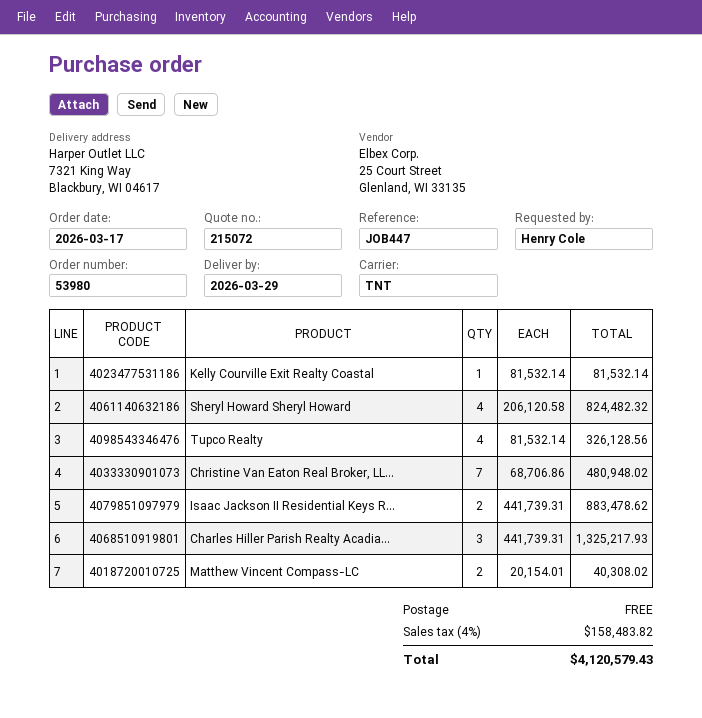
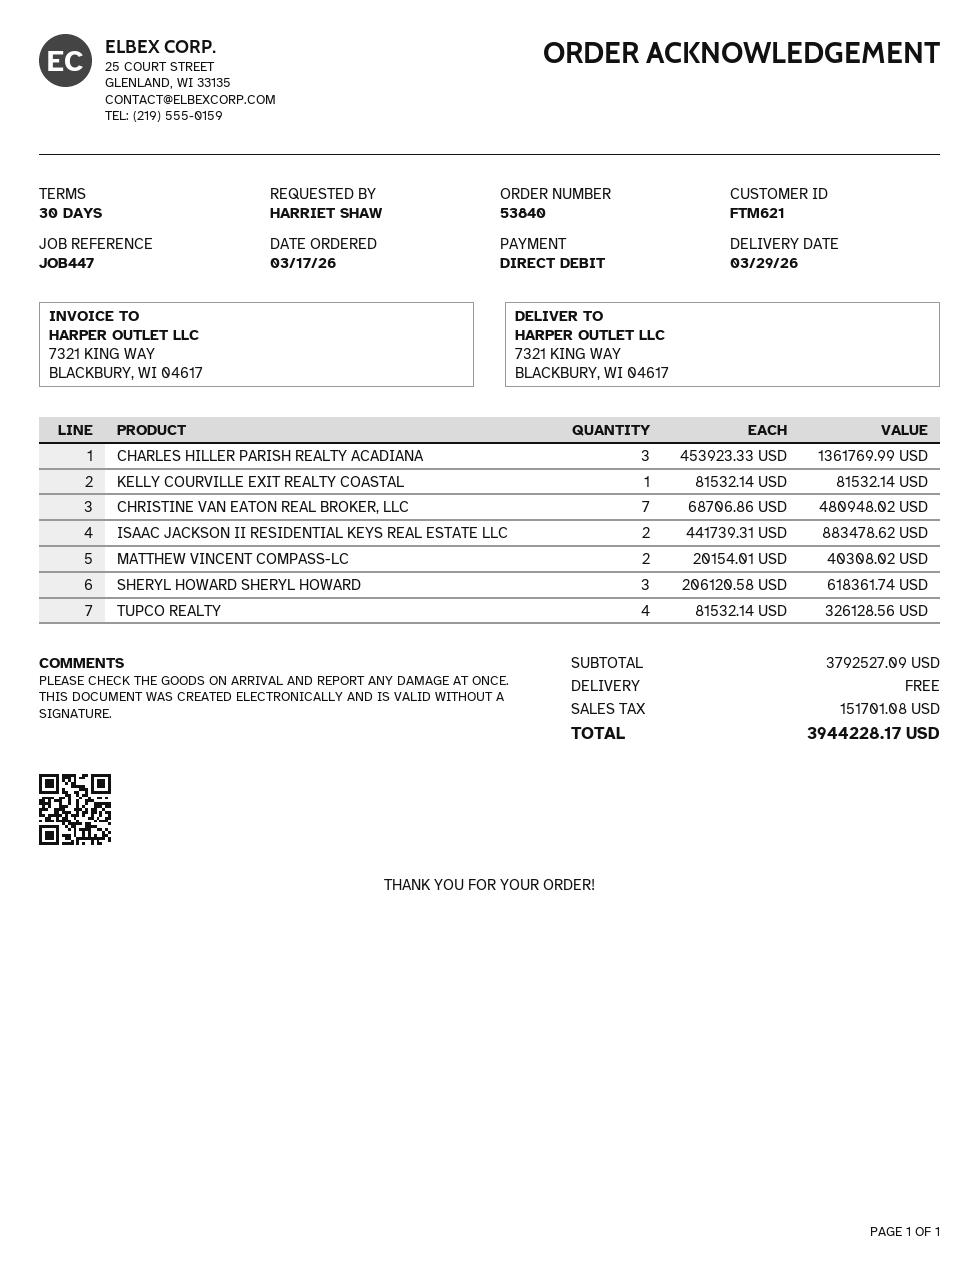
order number: 53980 -> 53840
ordered by: Henry Cole -> HARRIET SHAW
Sheryl Howard Sheryl Howard: 4 x 206120.58 = 824482.32 -> 3 x 206120.58 = 618361.74
Charles Hiller Parish Realty Acadia...: 3 x 441739.31 = 1325217.93 -> 3 x 453923.33 = 1361769.99
tax: 158483.82 -> 151701.08
total: 4120579.43 -> 3944228.17

